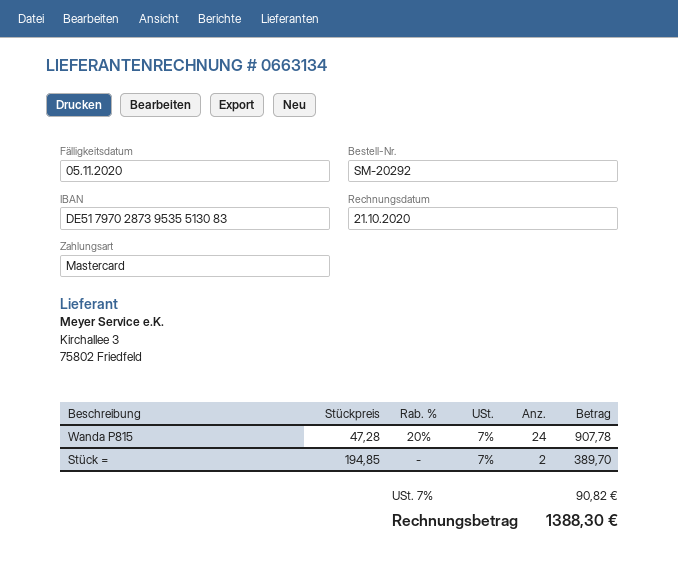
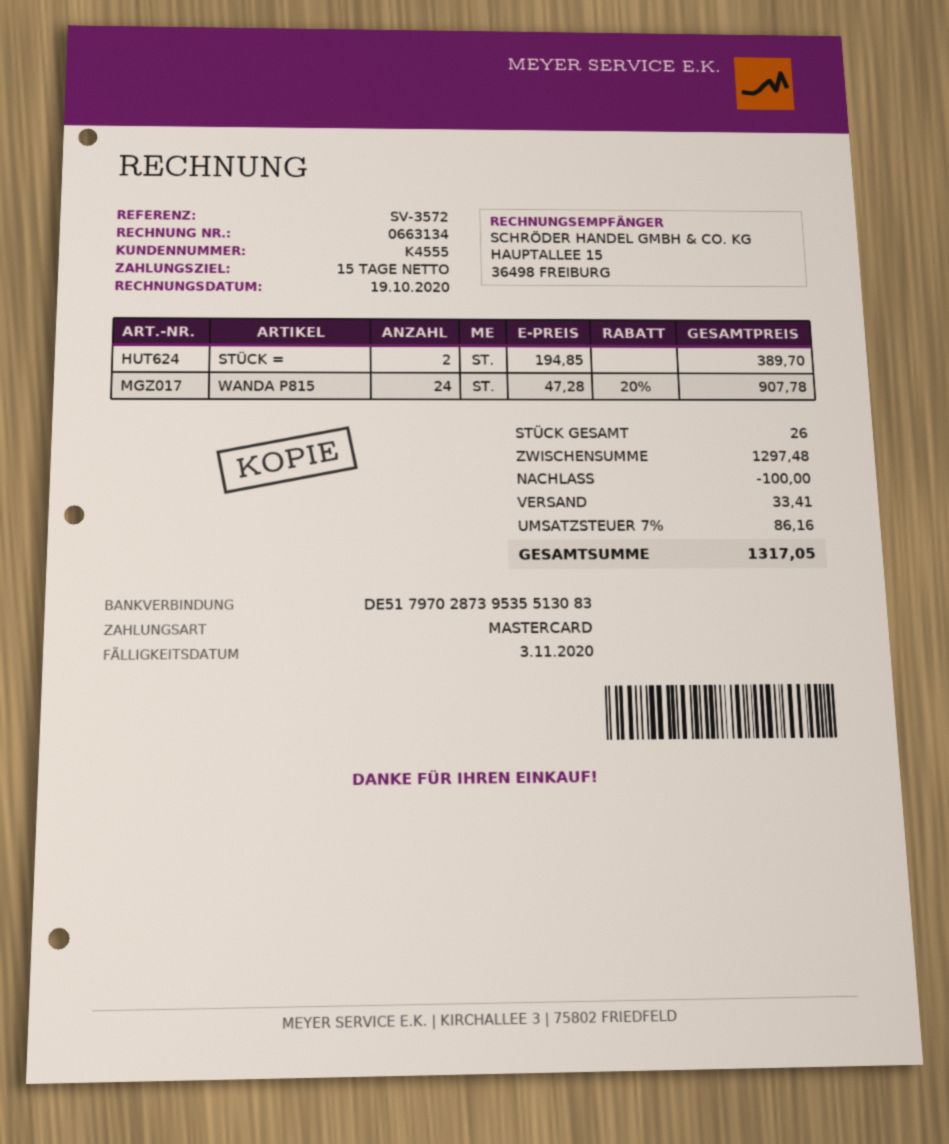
invoice date: 2020-10-21 -> 2020-10-19
due date: 2020-11-05 -> 2020-11-03
discount: none -> 100.00
shipping: none -> 33.41
tax: 7% = 90.82 -> 7% = 86.16
total: 1388.30 -> 1317.05

